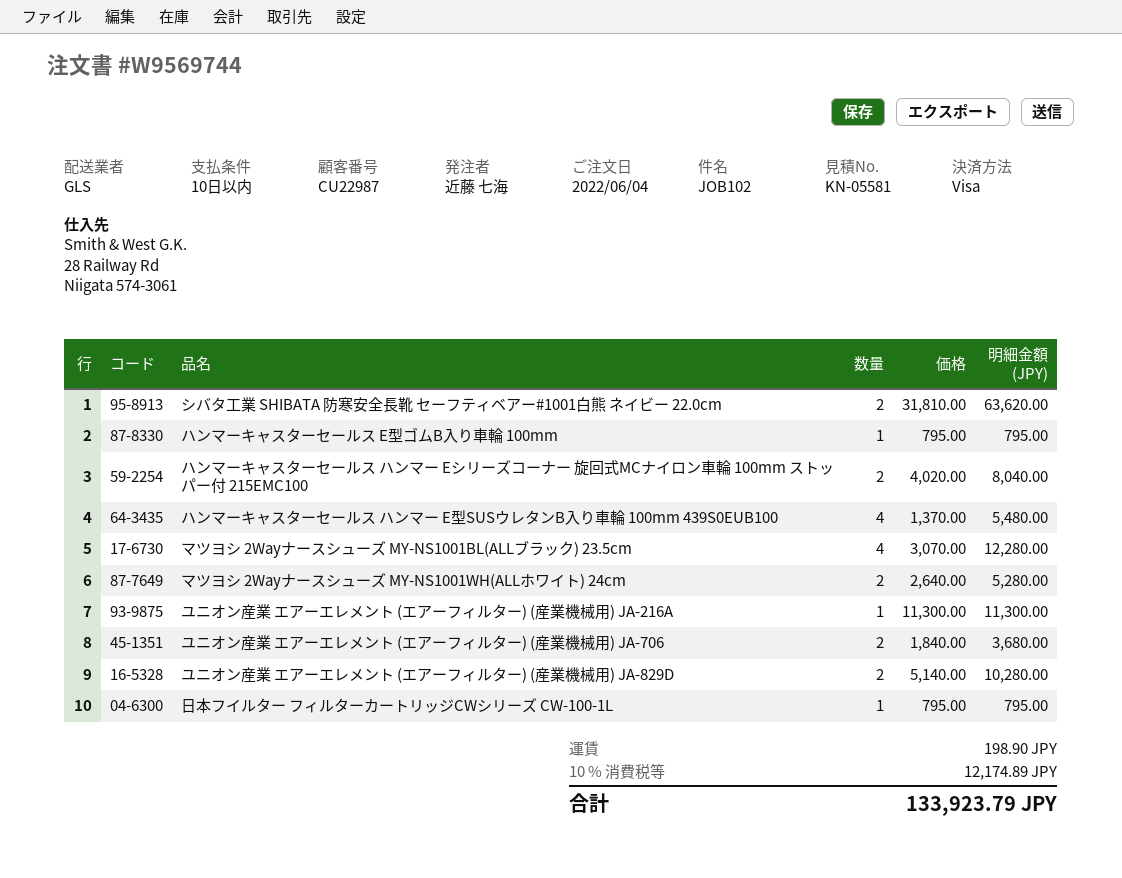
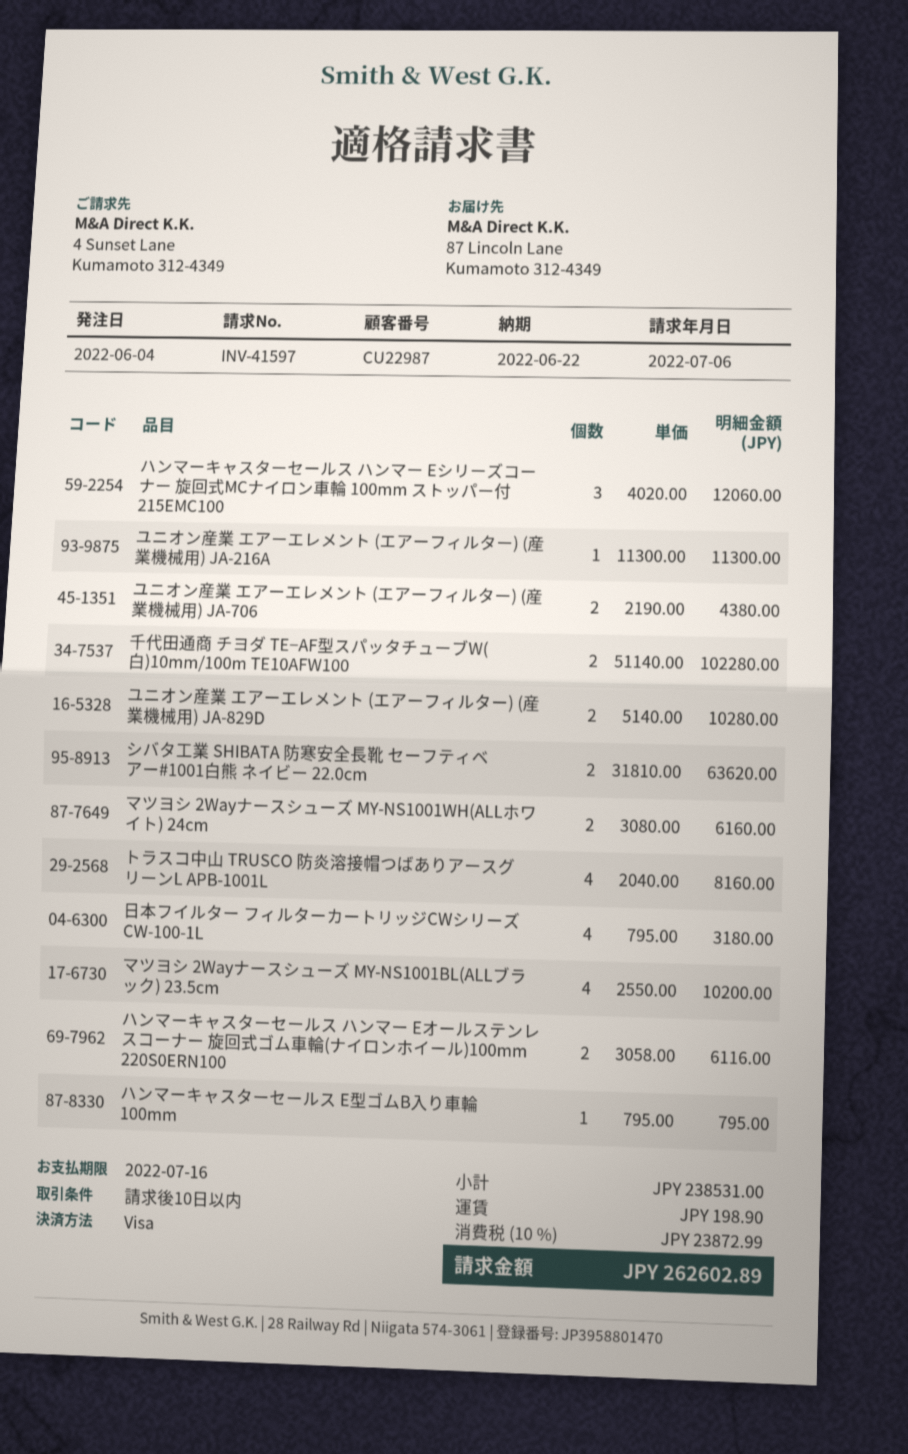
ハンマーキャスターセールス ハンマー Eシリーズコーナー 旋回式MCナイロン車輪 100mm ストッパー付 215EMC100: 2 x 4020.00 = 8040.00 -> 3 x 4020.00 = 12060.00
ハンマーキャスターセールス ハンマー E型SUSウレタンB入り車輪 100mm 439S0EUB100: 4 x 1370.00 = 5480.00 -> none
マツヨシ 2Wayナースシューズ MY-NS1001BL(ALLブラック) 23.5cm: 4 x 3070.00 = 12280.00 -> 4 x 2550.00 = 10200.00
マツヨシ 2Wayナースシューズ MY-NS1001WH(ALLホワイト) 24cm: 2 x 2640.00 = 5280.00 -> 2 x 3080.00 = 6160.00
ユニオン産業 エアーエレメント (エアーフィルター) (産業機械用) JA-706: 2 x 1840.00 = 3680.00 -> 2 x 2190.00 = 4380.00
日本フイルター フィルターカートリッジCWシリーズ CW-100-1L: 1 x 795.00 = 795.00 -> 4 x 795.00 = 3180.00
千代田通商 チヨダ TE−AF型スパッタチューブW(白)10mm/100m TE10AFW100: none -> 2 x 51140.00 = 102280.00
トラスコ中山 TRUSCO 防炎溶接帽つばありアースグリーンL APB-1001L: none -> 4 x 2040.00 = 8160.00
ハンマーキャスターセールス ハンマー Eオールステンレスコーナー 旋回式ゴム車輪(ナイロンホイール)100mm 220S0ERN100: none -> 2 x 3058.00 = 6116.00
tax: 10% = 12174.89 -> 10% = 23872.99
total: 133923.79 -> 262602.89

